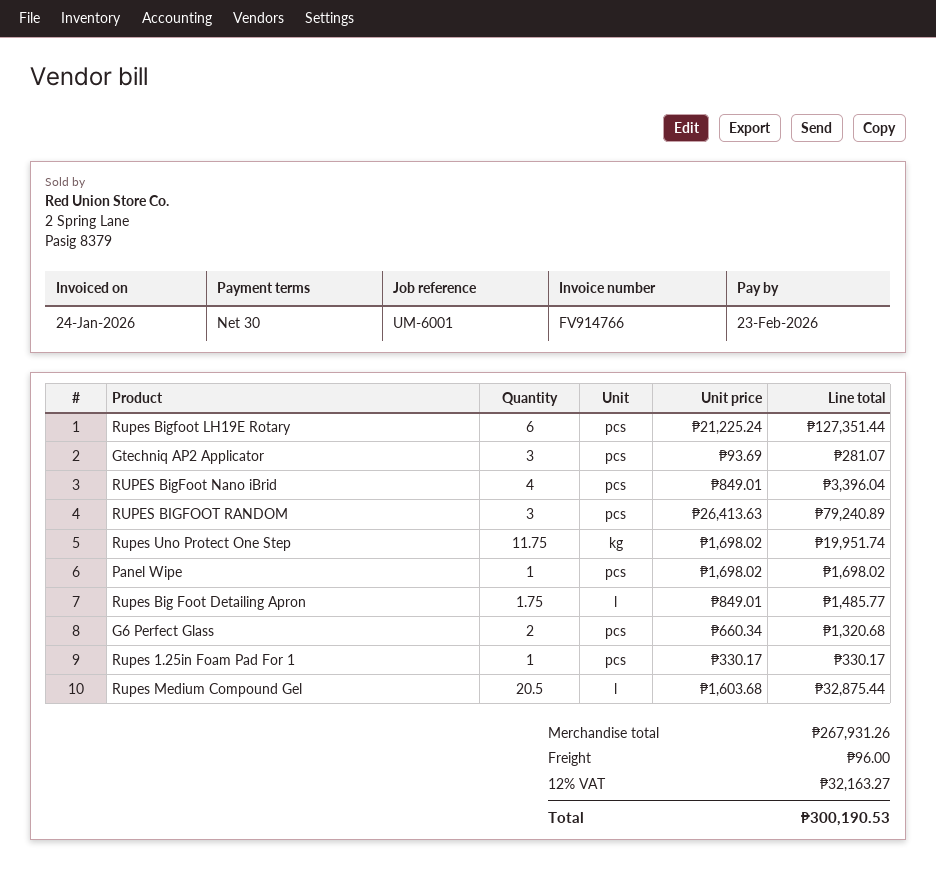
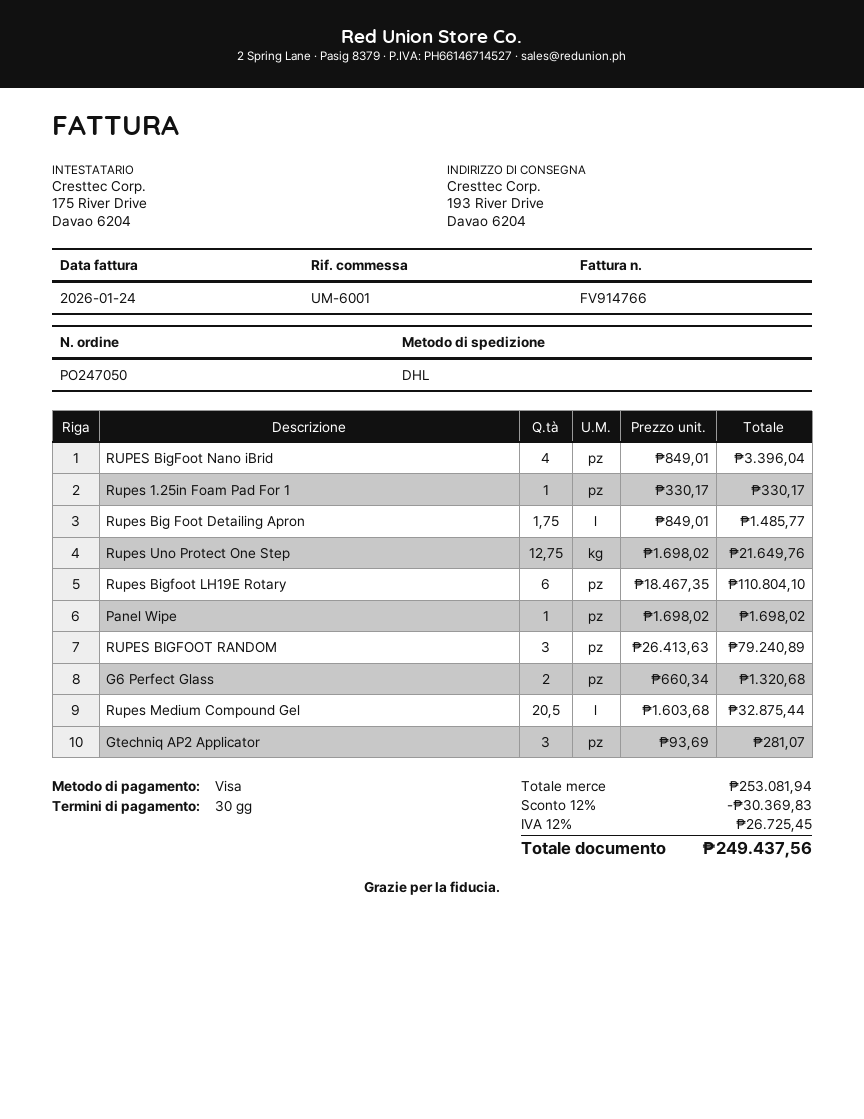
Rupes Bigfoot LH19E Rotary: 6 x 21225.24 = 127351.44 -> 6 x 18467.35 = 110804.10
Rupes Uno Protect One Step: 11.75 x 1698.02 = 19951.74 -> 12.75 x 1698.02 = 21649.76
subtotal: 267931.26 -> 253081.94
discount: none -> 12% = 30369.83
shipping: 96.00 -> none
tax: 12% = 32163.27 -> 12% = 26725.45
total: 300190.53 -> 249437.56

